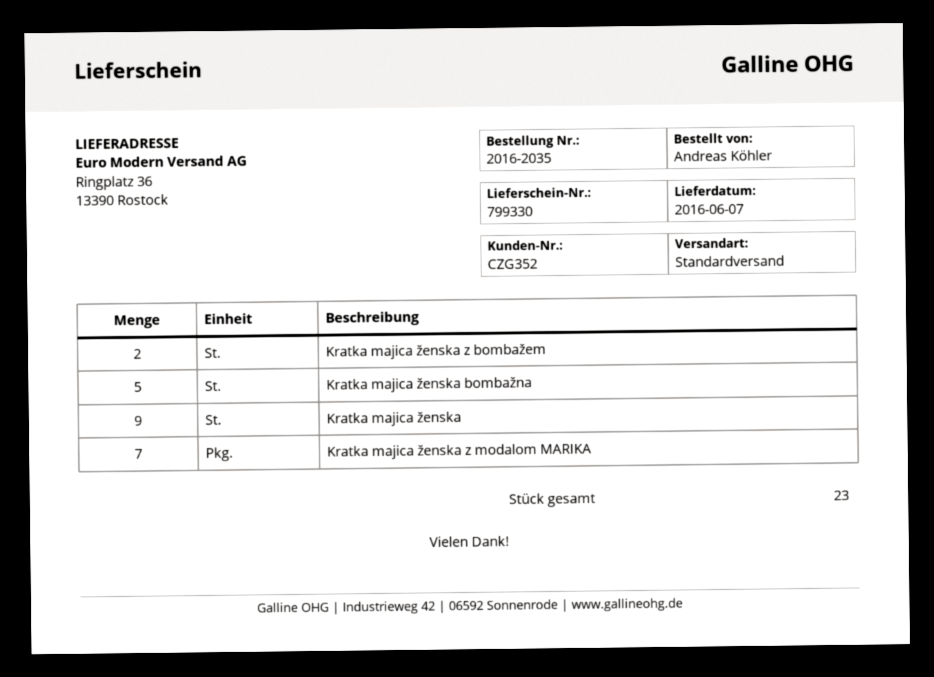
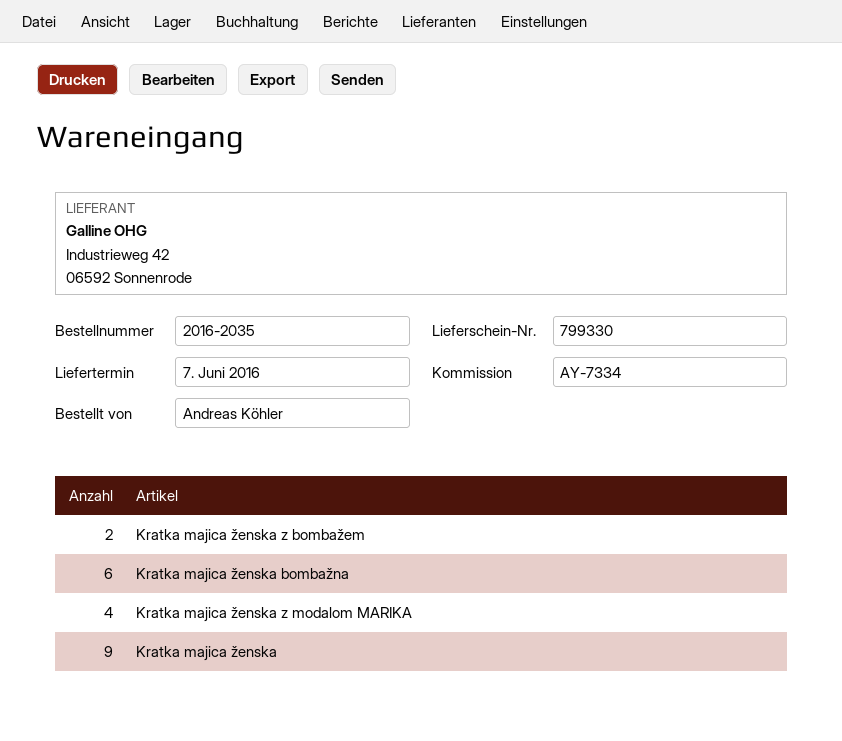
Kratka majica ženska bombažna: 5 -> 6
Kratka majica ženska z modalom MARIKA: 7 -> 4

